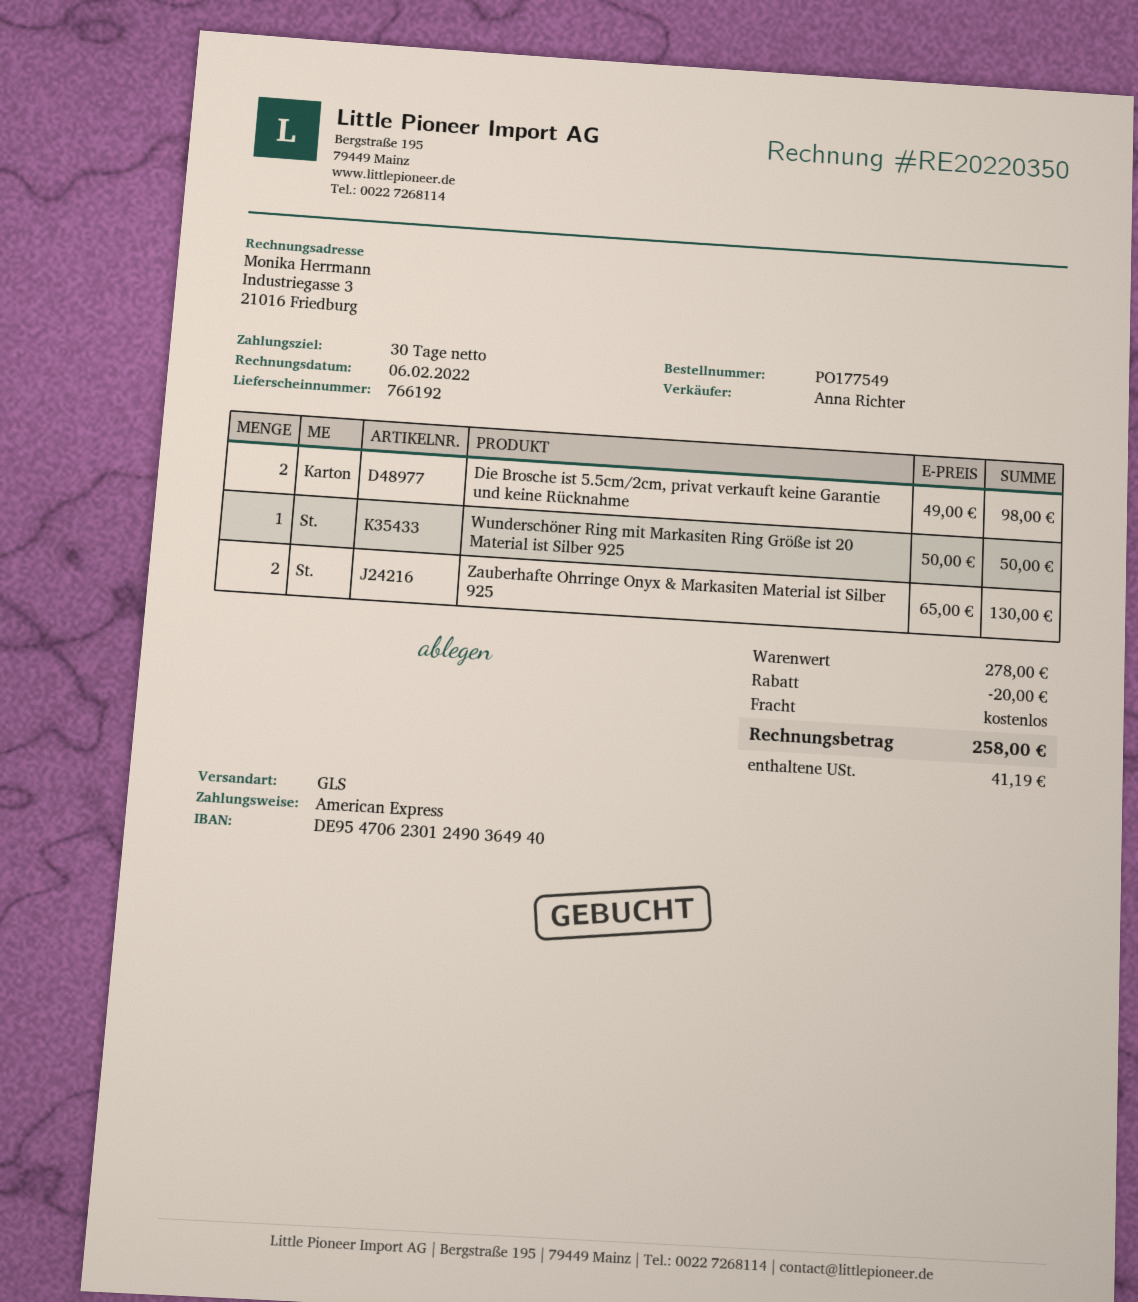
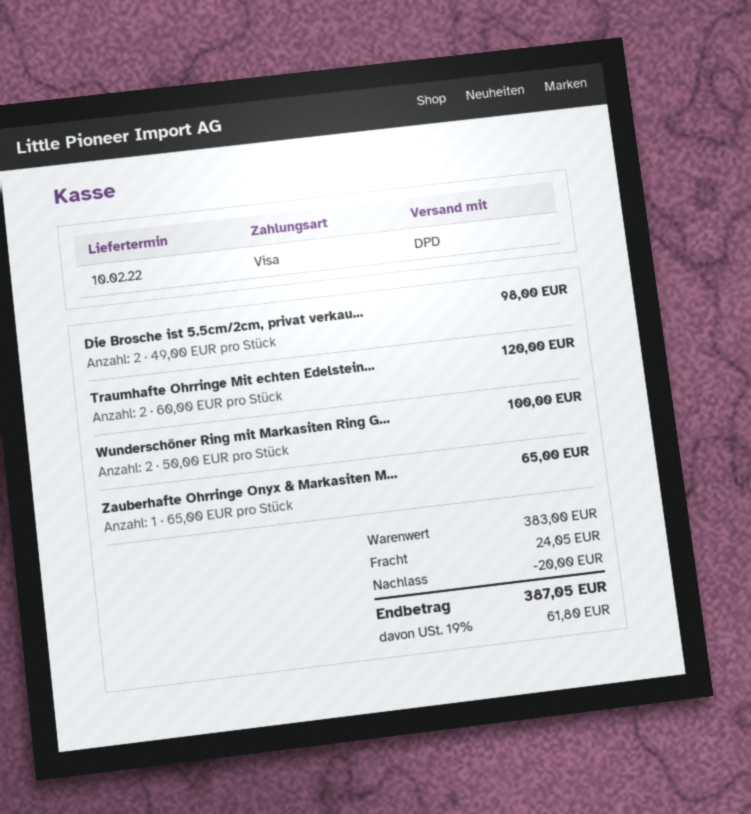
payment method: American Express -> Visa
shipping method: GLS -> DPD
Wunderschöner Ring mit Markasiten Ring Größe ist 20 Material ist Silber 925: 1 x 50.00 = 50.00 -> 2 x 50.00 = 100.00
Zauberhafte Ohrringe Onyx & Markasiten Material ist Silber 925: 2 x 65.00 = 130.00 -> 1 x 65.00 = 65.00
Traumhafte Ohrringe Mit echten Edelstein...: none -> 2 x 60.00 = 120.00
subtotal: 278.00 -> 383.00
shipping: 0.00 -> 24.05
tax: 41.19 -> 61.80
total: 258.00 -> 387.05

